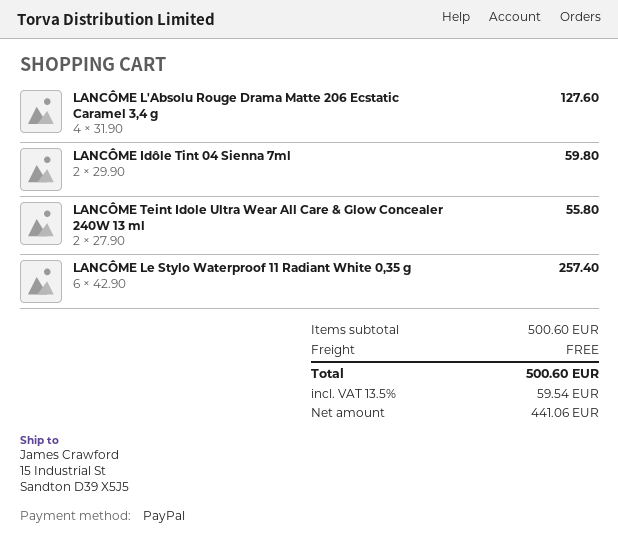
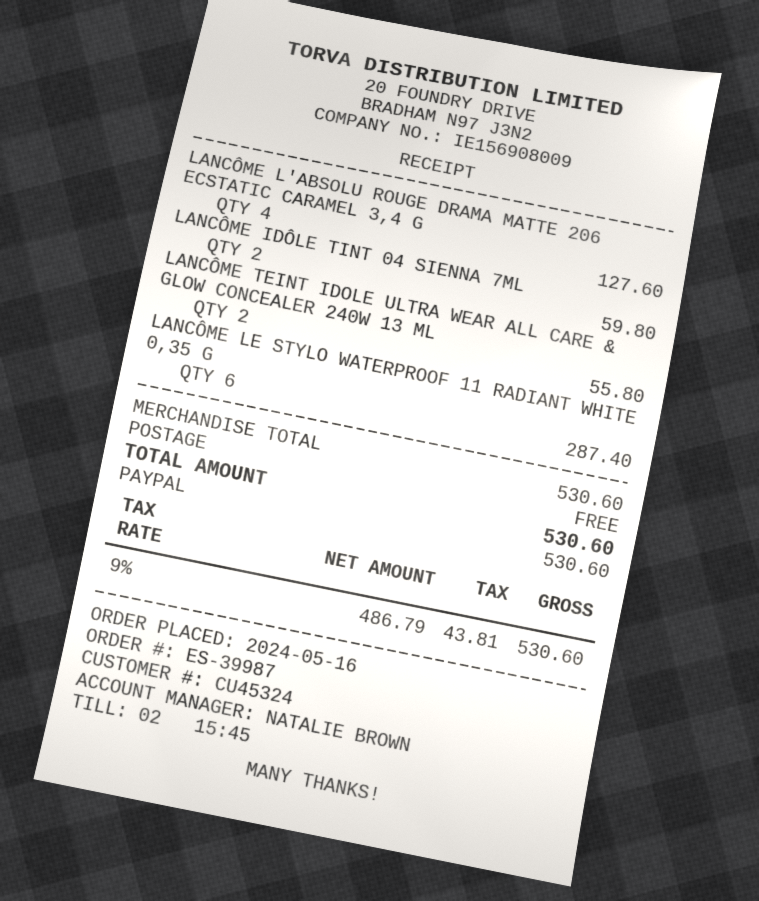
LANCÔME Le Stylo Waterproof 11 Radiant White 0,35 g: 6 for 257.40 -> 6 for 287.40
subtotal: 500.60 -> 530.60
net: 441.06 -> 486.79
tax: 13.5% = 59.54 -> 9% = 43.81
total: 500.60 -> 530.60

